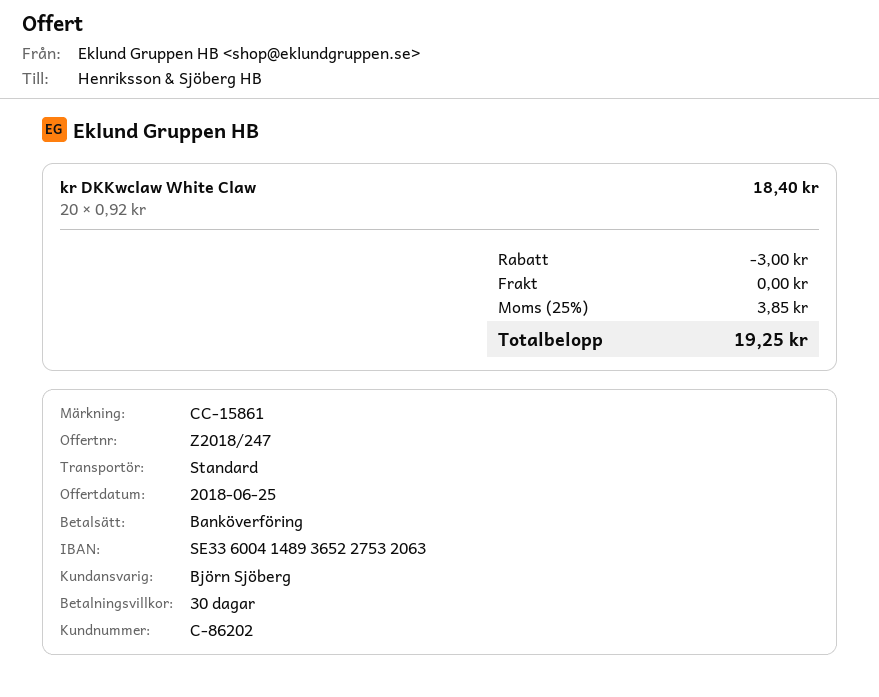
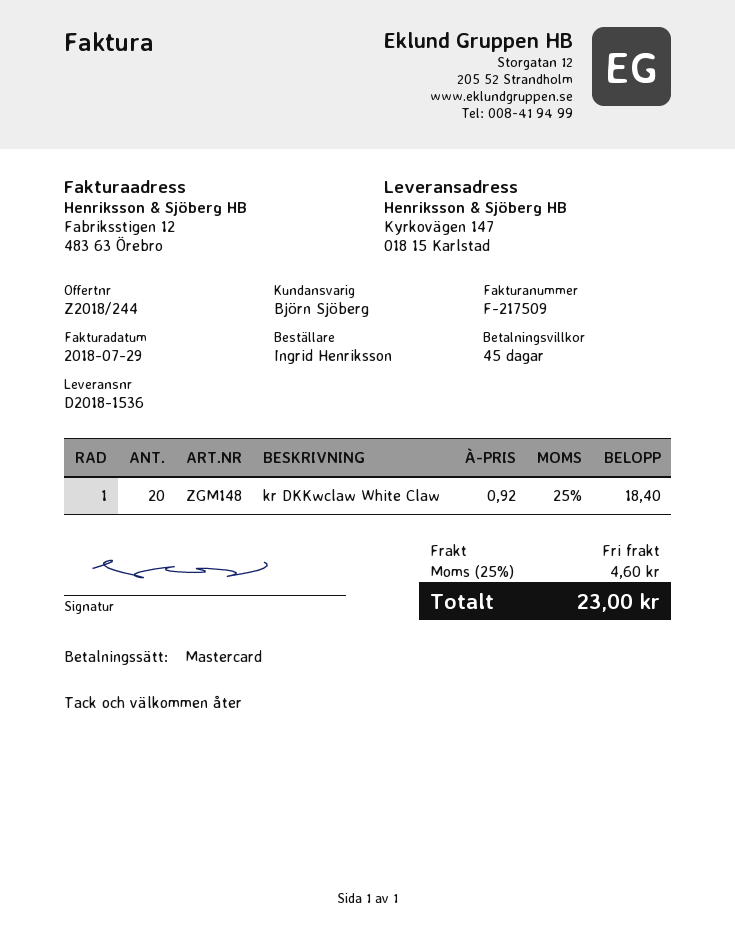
quote number: Z2018/247 -> Z2018/244
payment terms: 30 days -> 45 days
payment method: bank transfer -> Mastercard
discount: 3.00 -> none
tax: 25% = 3.85 -> 25% = 4.60
total: 19.25 -> 23.00

